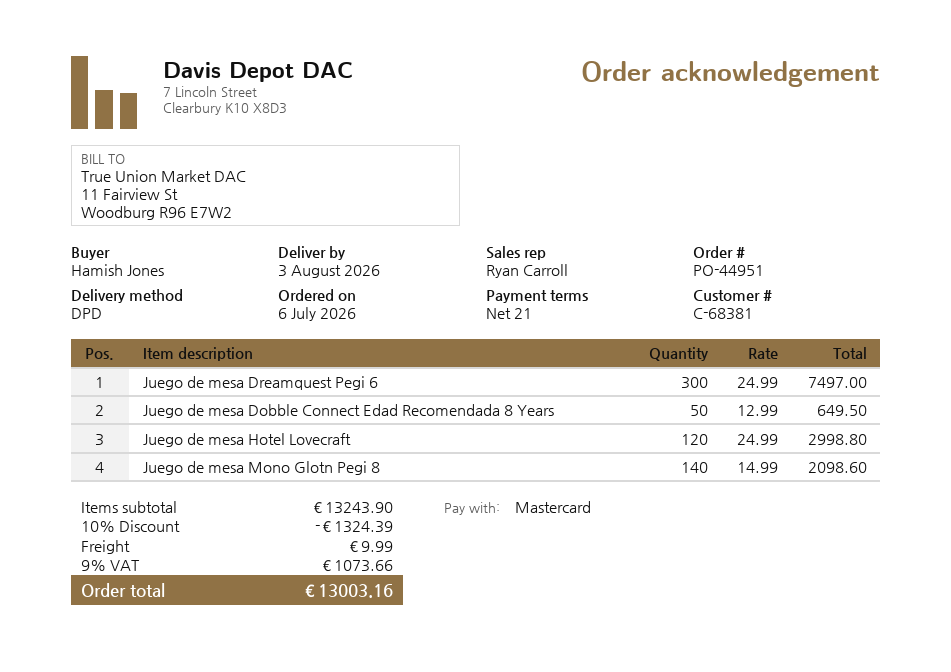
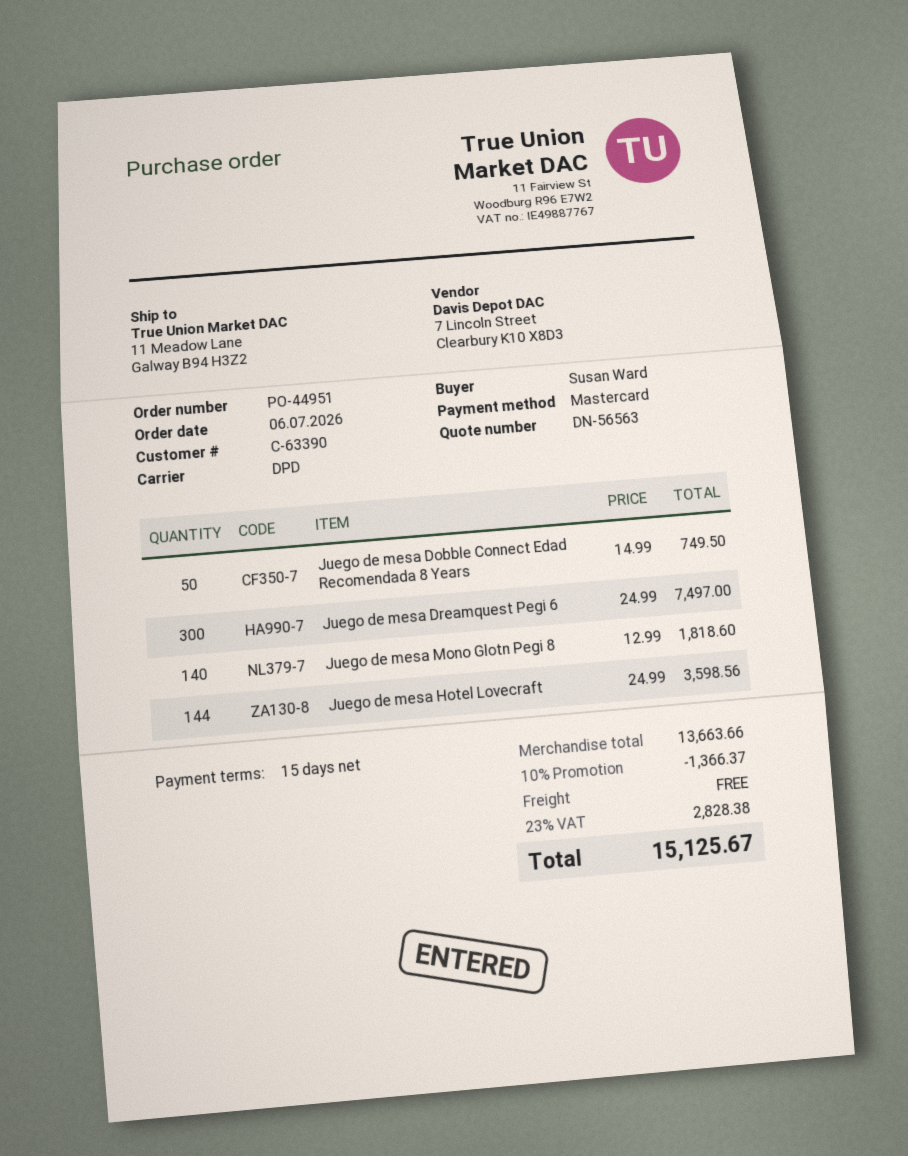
payment terms: 21 days -> 15 days
customer number: C-68381 -> C-63390
ordered by: Hamish Jones -> Susan Ward
Juego de mesa Dobble Connect Edad Recomendada 8 Years: 50 x 12.99 = 649.50 -> 50 x 14.99 = 749.50
Juego de mesa Hotel Lovecraft: 120 x 24.99 = 2998.80 -> 144 x 24.99 = 3598.56
Juego de mesa Mono Glotn Pegi 8: 140 x 14.99 = 2098.60 -> 140 x 12.99 = 1818.60
subtotal: 13243.90 -> 13663.66
discount: 10% = 1324.39 -> 10% = 1366.37
shipping: 9.99 -> 0.00
tax: 9% = 1073.66 -> 23% = 2828.38
total: 13003.16 -> 15125.67

